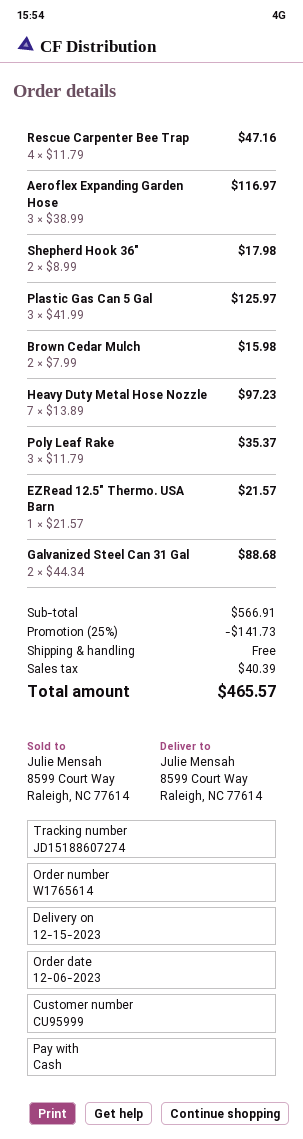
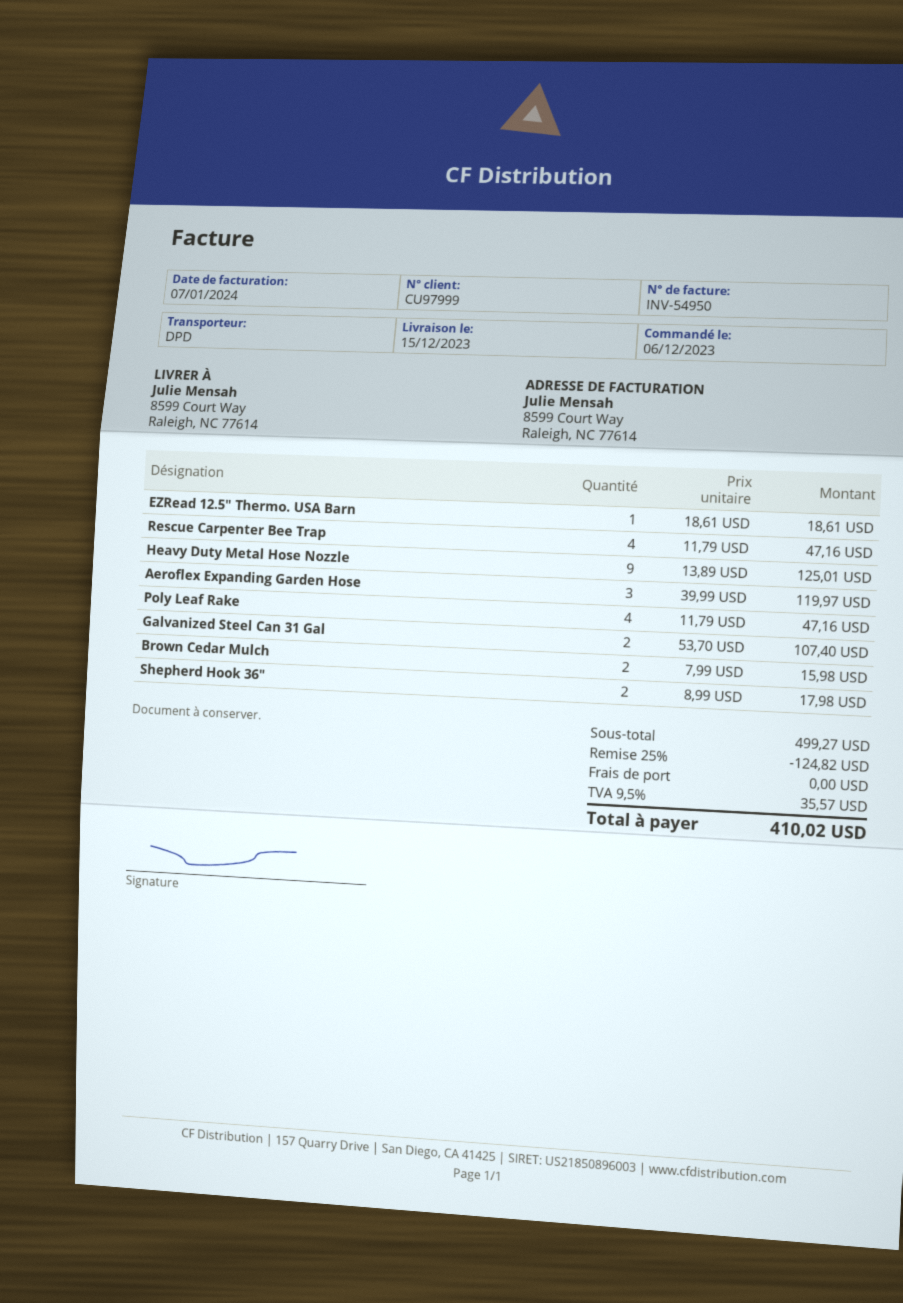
customer number: CU95999 -> CU97999
Aeroflex Expanding Garden Hose: 3 x 38.99 = 116.97 -> 3 x 39.99 = 119.97
Plastic Gas Can 5 Gal: 3 x 41.99 = 125.97 -> none
Heavy Duty Metal Hose Nozzle: 7 x 13.89 = 97.23 -> 9 x 13.89 = 125.01
Poly Leaf Rake: 3 x 11.79 = 35.37 -> 4 x 11.79 = 47.16
EZRead 12.5″ Thermo. USA Barn: 1 x 21.57 = 21.57 -> 1 x 18.61 = 18.61
Galvanized Steel Can 31 Gal: 2 x 44.34 = 88.68 -> 2 x 53.70 = 107.40
subtotal: 566.91 -> 499.27
discount: 25% = 141.73 -> 25% = 124.82
tax: 40.39 -> 35.57
total: 465.57 -> 410.02

